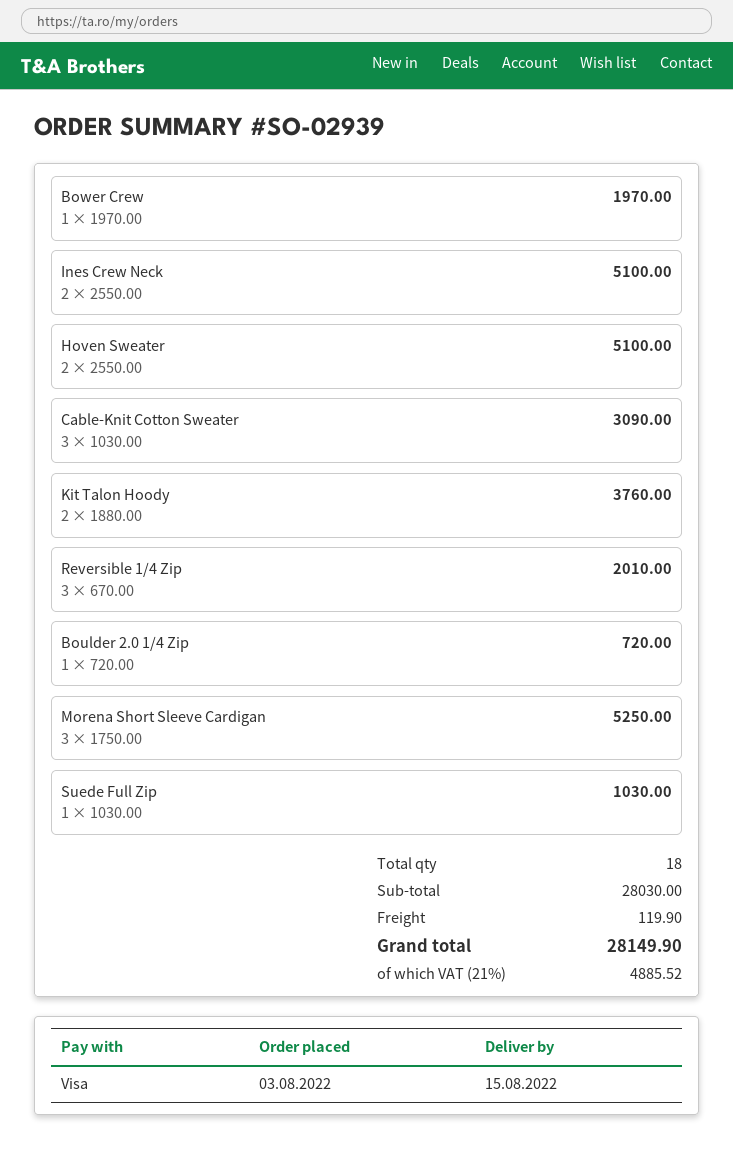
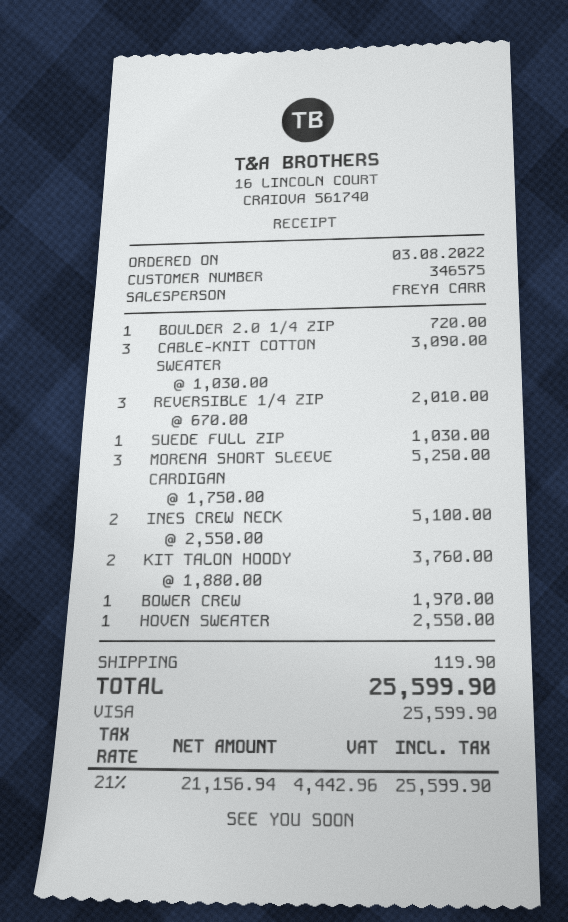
Hoven Sweater: 2 x 2550.00 = 5100.00 -> 1 x 2550.00 = 2550.00
tax: 21% = 4885.52 -> 21% = 4442.96
total: 28149.90 -> 25599.90

